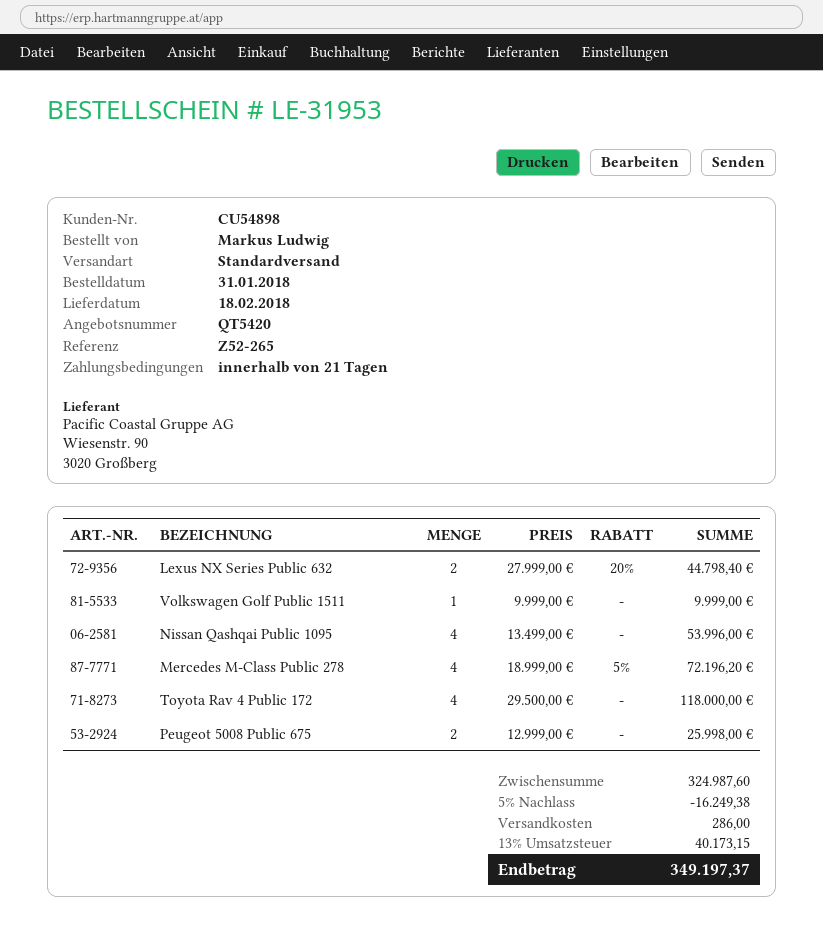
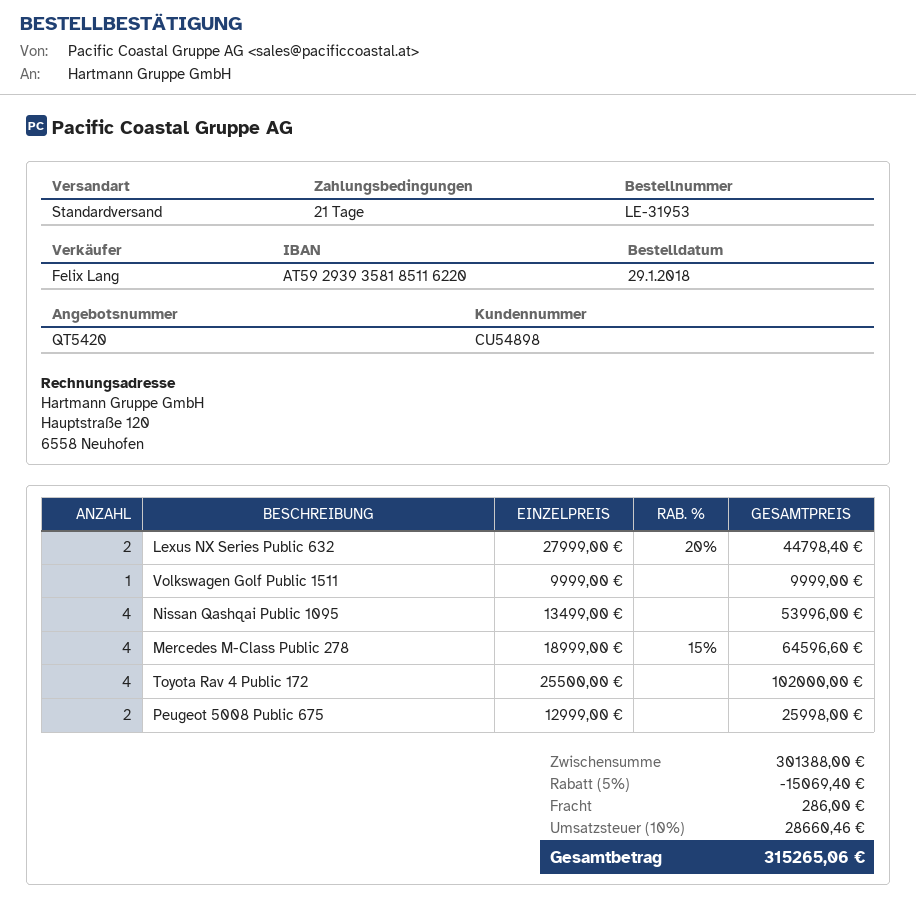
order date: 2018-01-31 -> 2018-01-29
Mercedes M-Class Public 278: 4 x 18999.00 - 5% = 72196.20 -> 4 x 18999.00 - 15% = 64596.60
Toyota Rav 4 Public 172: 4 x 29500.00 = 118000.00 -> 4 x 25500.00 = 102000.00
subtotal: 324987.60 -> 301388.00
discount: 5% = 16249.38 -> 5% = 15069.40
tax: 13% = 40173.15 -> 10% = 28660.46
total: 349197.37 -> 315265.06

